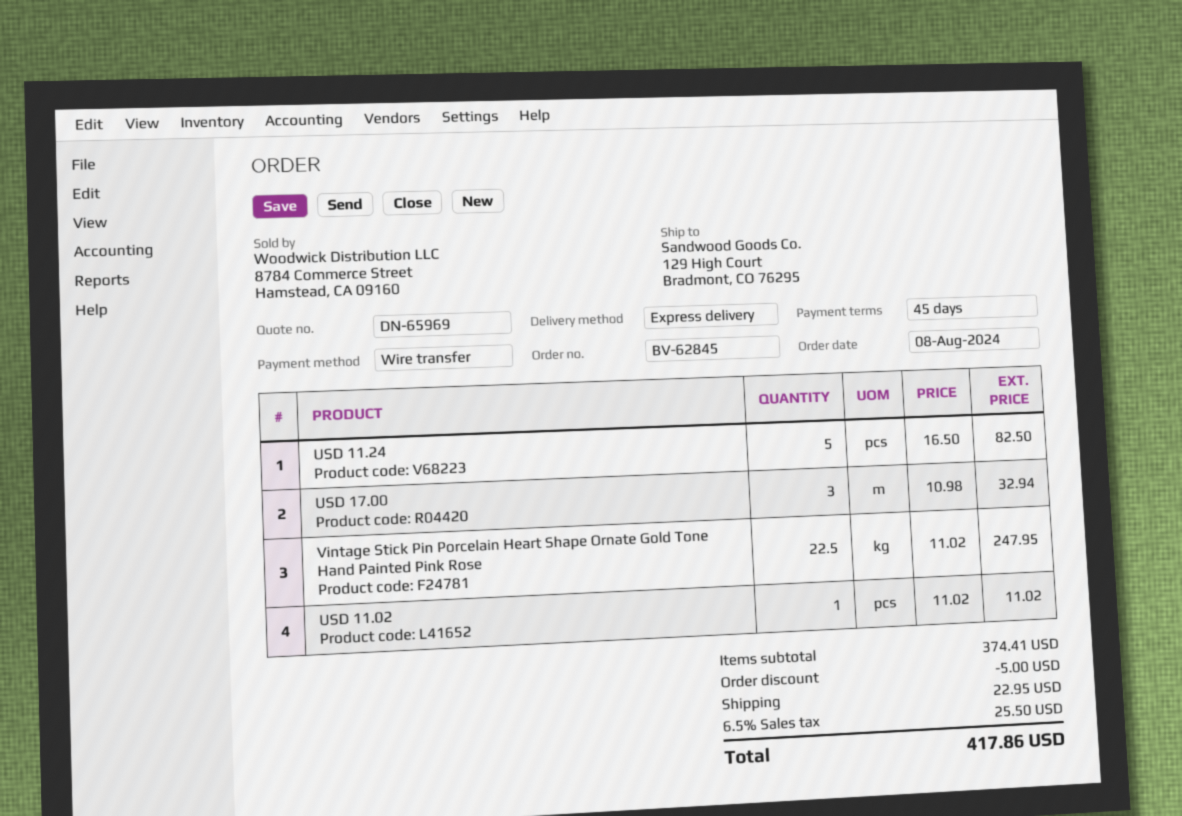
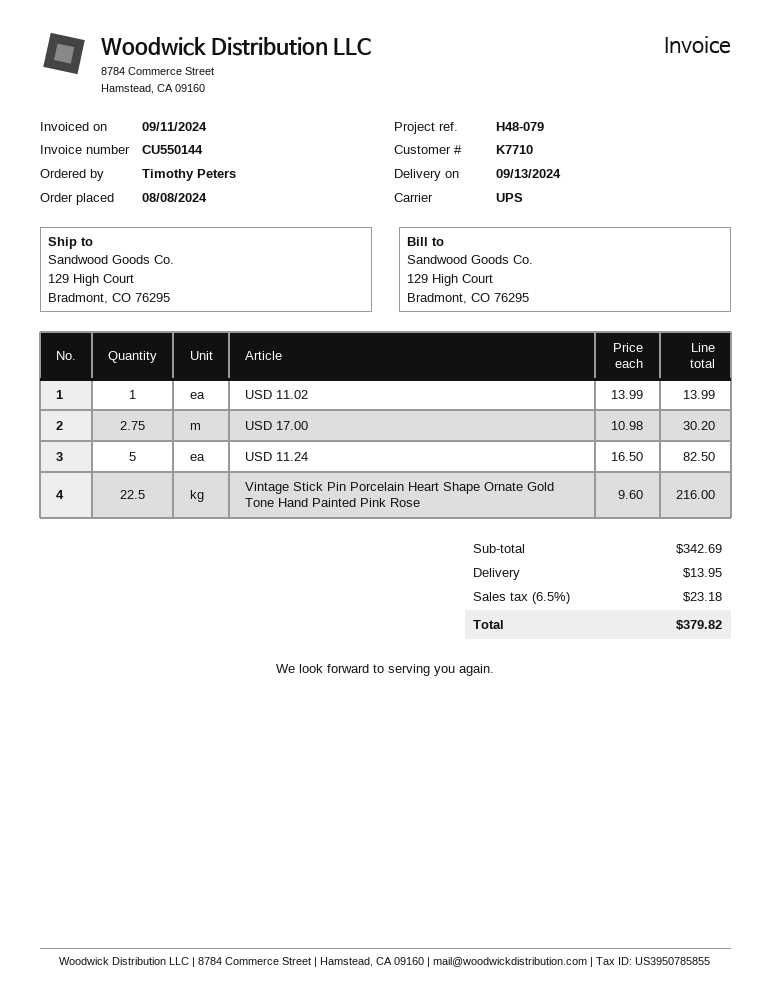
shipping method: express -> UPS
USD 17.00: 3 x 10.98 = 32.94 -> 2.75 x 10.98 = 30.20
Vintage Stick Pin Porcelain Heart Shape Ornate Gold Tone Hand Painted Pink Rose: 22.5 x 11.02 = 247.95 -> 22.5 x 9.60 = 216.00
USD 11.02: 1 x 11.02 = 11.02 -> 1 x 13.99 = 13.99
subtotal: 374.41 -> 342.69
discount: 5.00 -> none
shipping: 22.95 -> 13.95
tax: 6.5% = 25.50 -> 6.5% = 23.18
total: 417.86 -> 379.82

